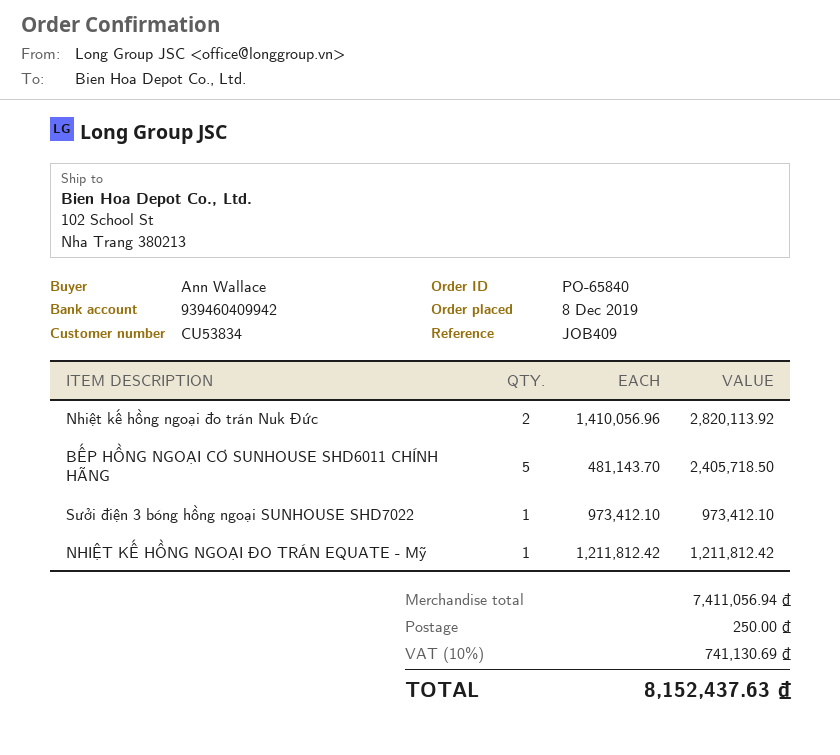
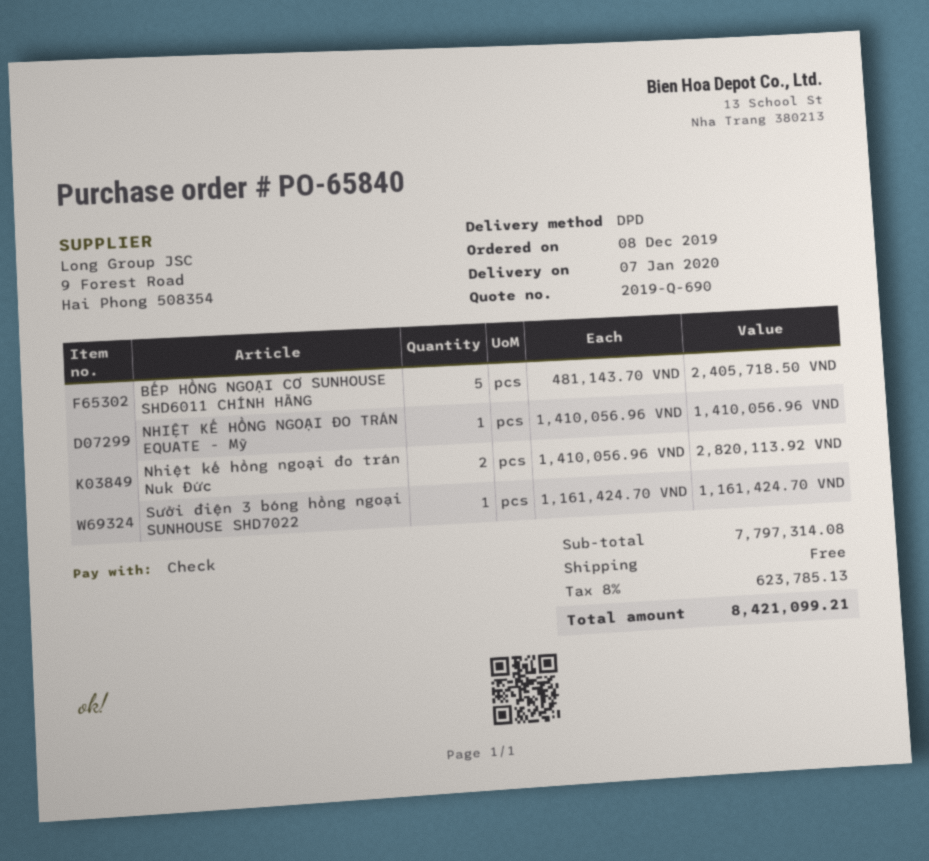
Sưởi điện 3 bóng hồng ngoại SUNHOUSE SHD7022: 1 x 973412.10 = 973412.10 -> 1 x 1161424.70 = 1161424.70
NHIỆT KẾ HỒNG NGOẠI ĐO TRÁN EQUATE - Mỹ: 1 x 1211812.42 = 1211812.42 -> 1 x 1410056.96 = 1410056.96
subtotal: 7411056.94 -> 7797314.08
shipping: 250.00 -> 0.00
tax: 10% = 741130.69 -> 8% = 623785.13
total: 8152437.63 -> 8421099.21

